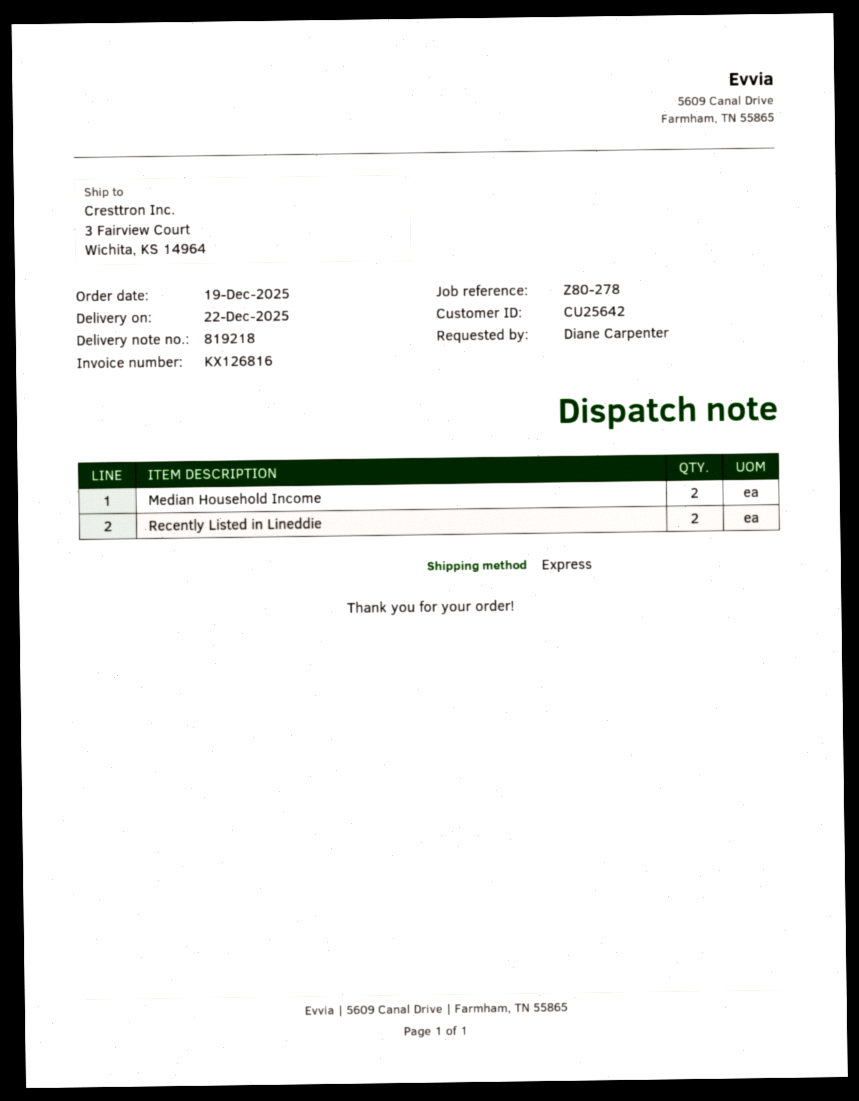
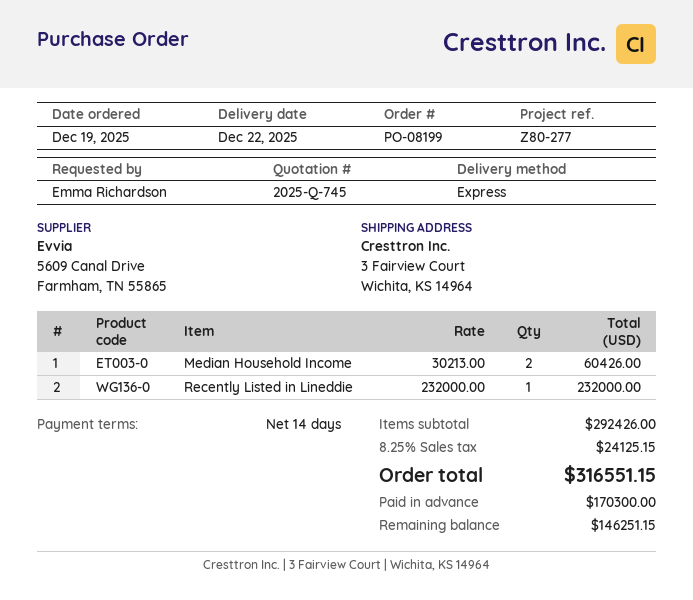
reference: Z80-278 -> Z80-277
ordered by: Diane Carpenter -> Emma Richardson
Recently Listed in Lineddie: 2 -> 1

